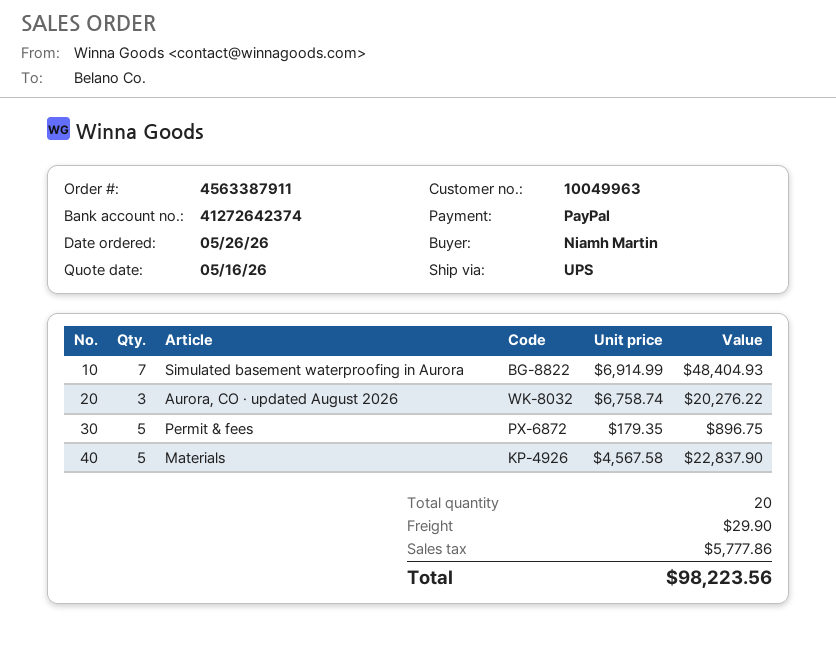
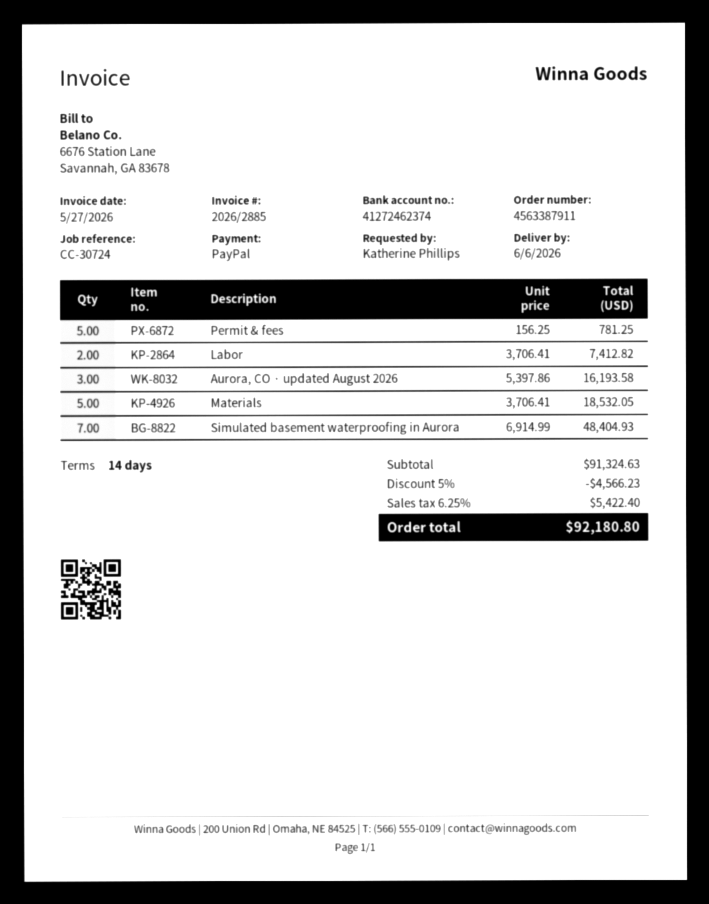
ordered by: Niamh Martin -> Katherine Phillips
bank account: 41272642374 -> 41272462374
Aurora, CO · updated August 2026: 3 x 6758.74 = 20276.22 -> 3 x 5397.86 = 16193.58
Permit & fees: 5 x 179.35 = 896.75 -> 5 x 156.25 = 781.25
Materials: 5 x 4567.58 = 22837.90 -> 5 x 3706.41 = 18532.05
Labor: none -> 2 x 3706.41 = 7412.82
discount: none -> 5% = 4566.23
shipping: 29.90 -> none
tax: 5777.86 -> 5422.40
total: 98223.56 -> 92180.80

